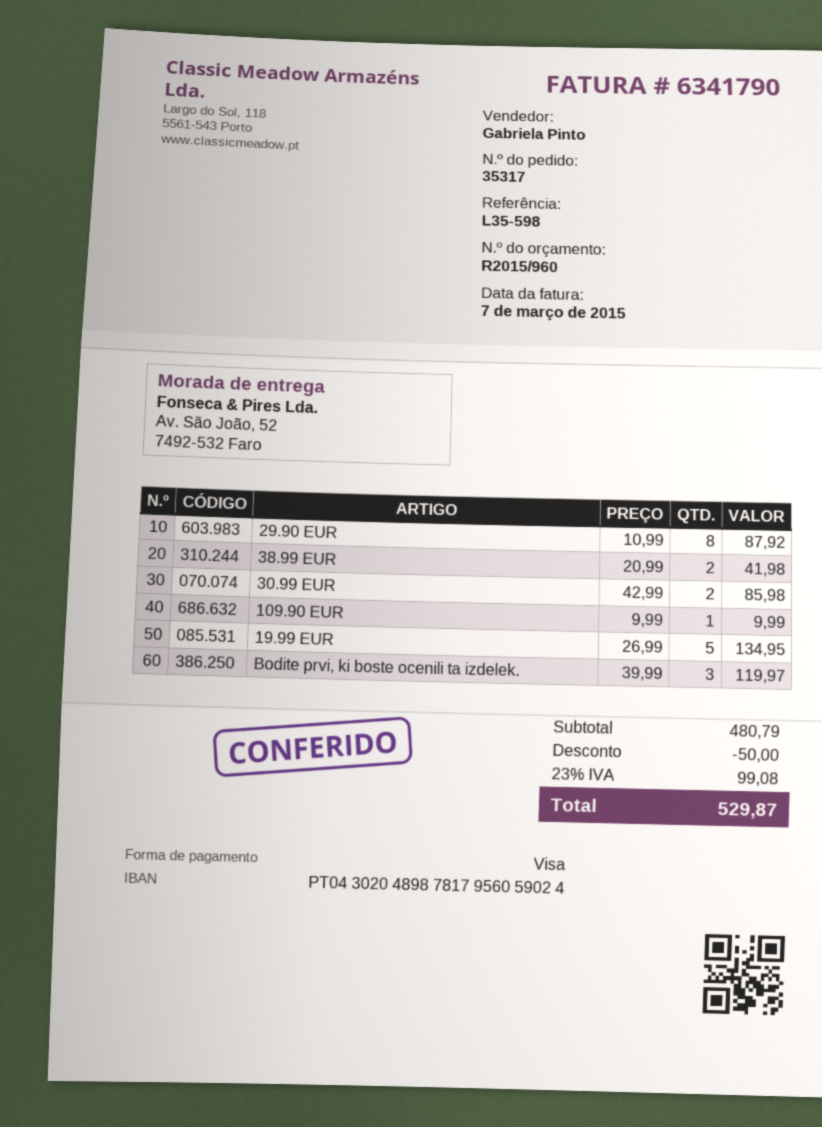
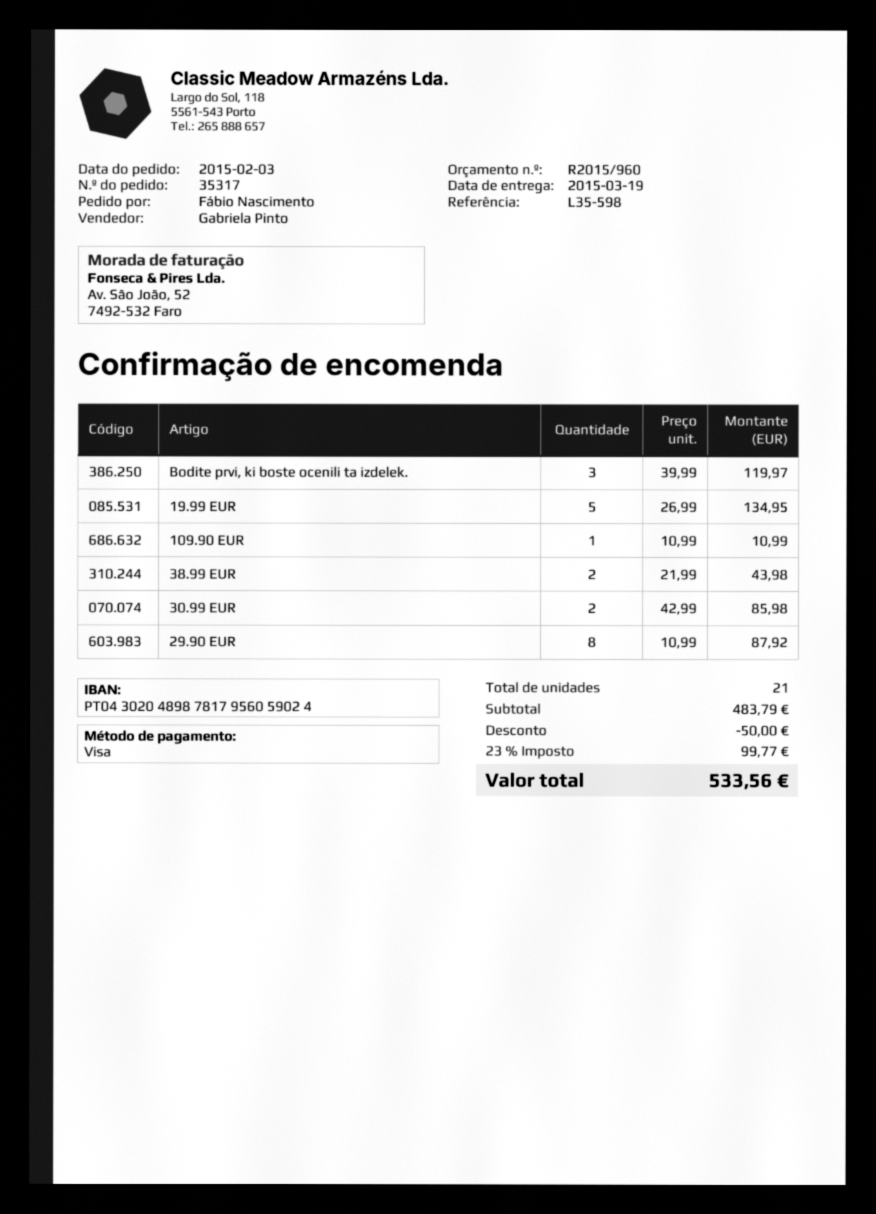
38.99 EUR: 2 x 20.99 = 41.98 -> 2 x 21.99 = 43.98
109.90 EUR: 1 x 9.99 = 9.99 -> 1 x 10.99 = 10.99
subtotal: 480.79 -> 483.79
tax: 23% = 99.08 -> 23% = 99.77
total: 529.87 -> 533.56

